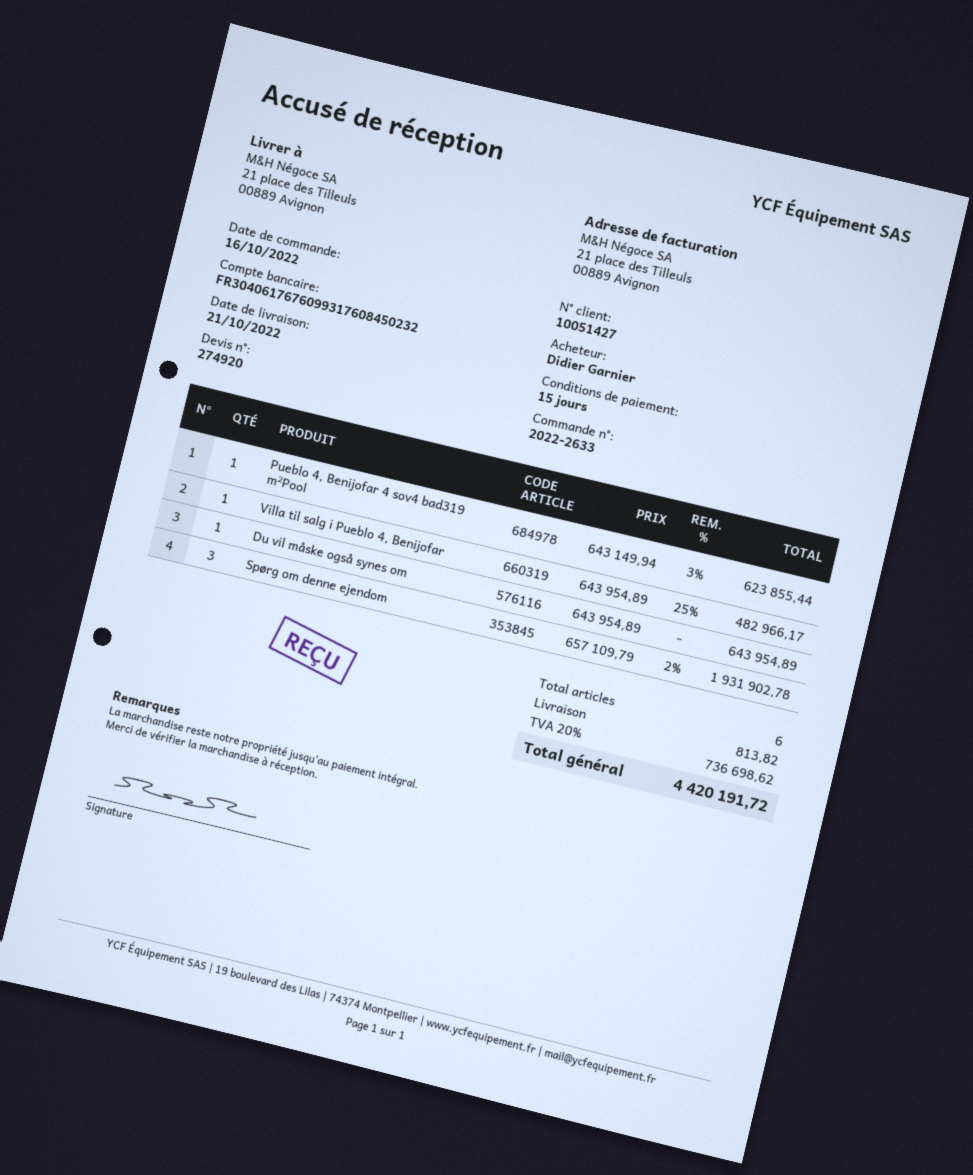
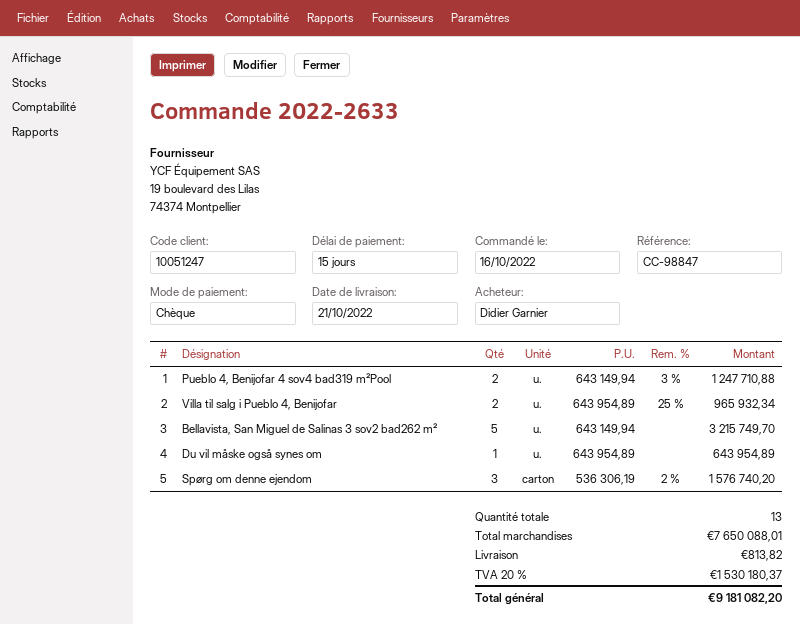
customer number: 10051427 -> 10051247
Pueblo 4, Benijofar 4 sov4 bad319 m²Pool: 1 x 643149.94 - 3% = 623855.44 -> 2 x 643149.94 - 3% = 1247710.88
Villa til salg i Pueblo 4, Benijofar: 1 x 643954.89 - 25% = 482966.17 -> 2 x 643954.89 - 25% = 965932.34
Spørg om denne ejendom: 3 x 657109.79 - 2% = 1931902.78 -> 3 x 536306.19 - 2% = 1576740.20
Bellavista, San Miguel de Salinas 3 sov2 bad262 m²: none -> 5 x 643149.94 = 3215749.70
total quantity: 6 -> 13
tax: 20% = 736698.62 -> 20% = 1530180.37
total: 4420191.72 -> 9181082.20

